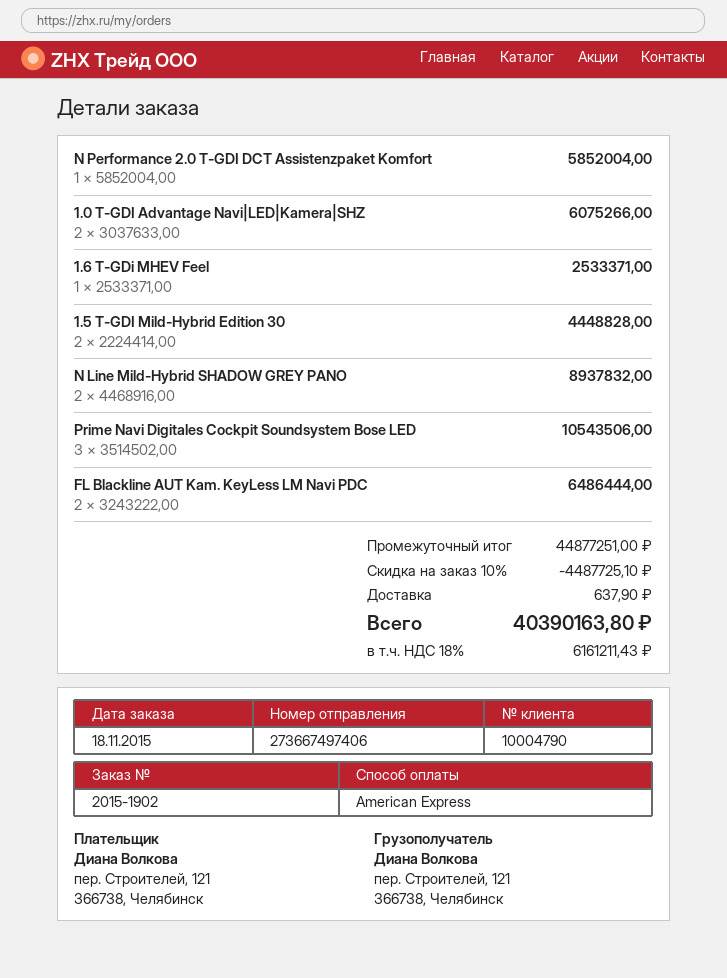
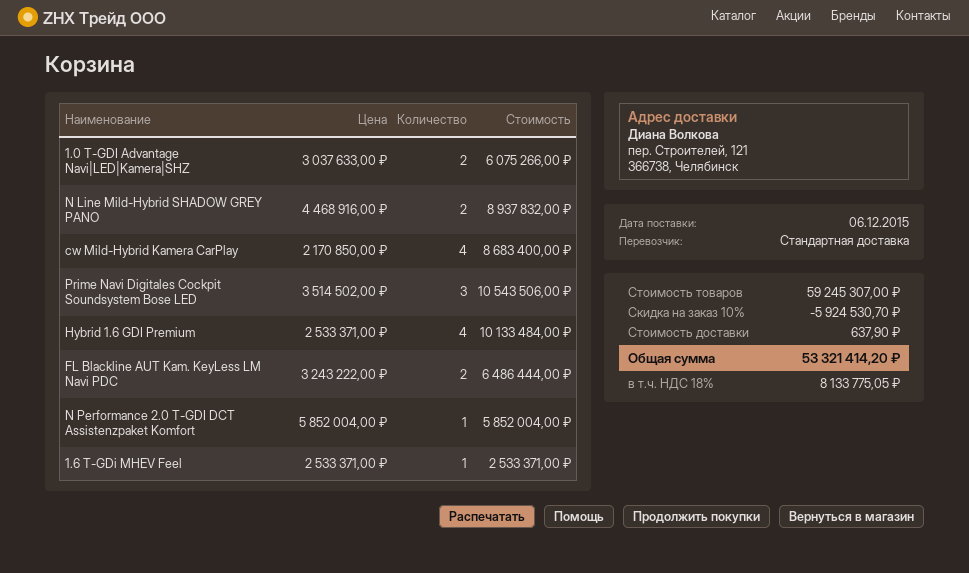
1.5 T-GDI Mild-Hybrid Edition 30: 2 x 2224414.00 = 4448828.00 -> none
cw Mild-Hybrid Kamera CarPlay: none -> 4 x 2170850.00 = 8683400.00
Hybrid 1.6 GDI Premium: none -> 4 x 2533371.00 = 10133484.00
subtotal: 44877251.00 -> 59245307.00
discount: 10% = 4487725.10 -> 10% = 5924530.70
tax: 18% = 6161211.43 -> 18% = 8133775.05
total: 40390163.80 -> 53321414.20

